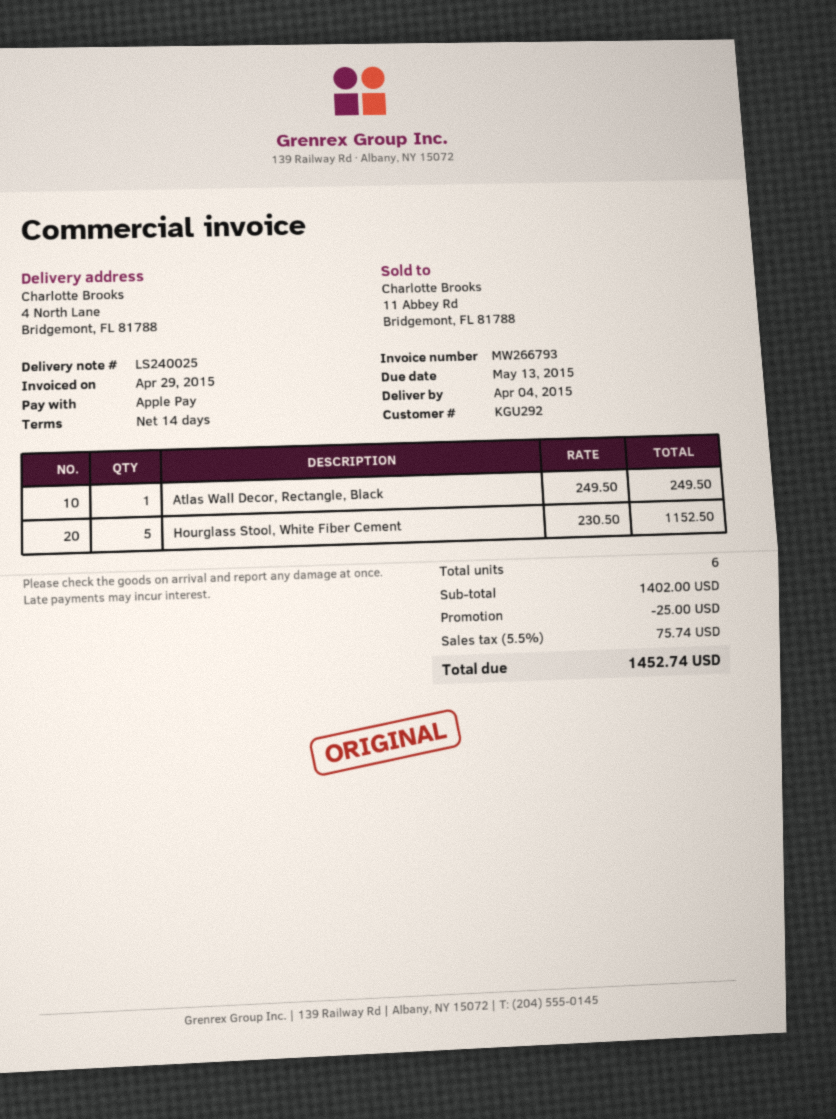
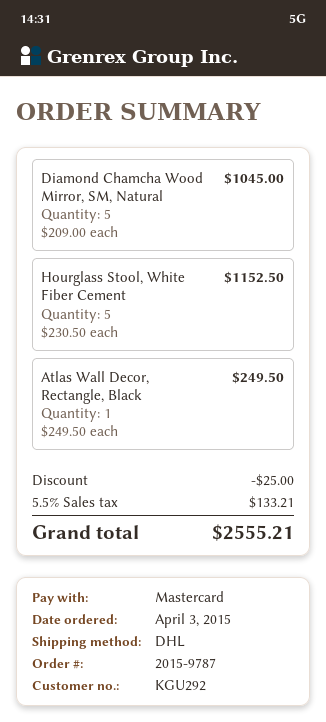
payment method: Apple Pay -> Mastercard
Diamond Chamcha Wood Mirror, SM, Natural: none -> 5 x 209.00 = 1045.00
tax: 5.5% = 75.74 -> 5.5% = 133.21
total: 1452.74 -> 2555.21

